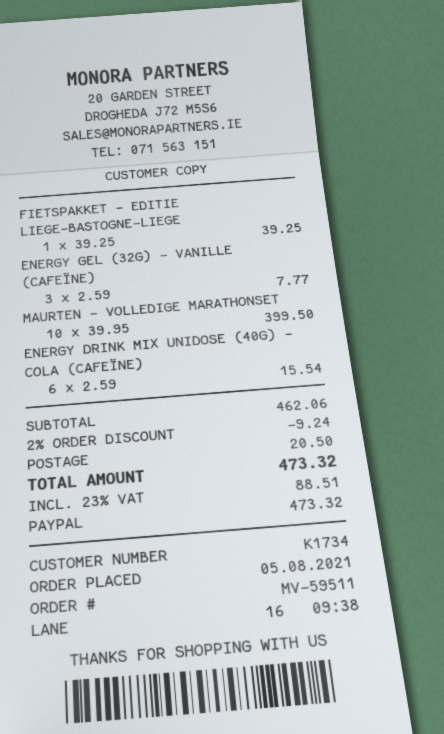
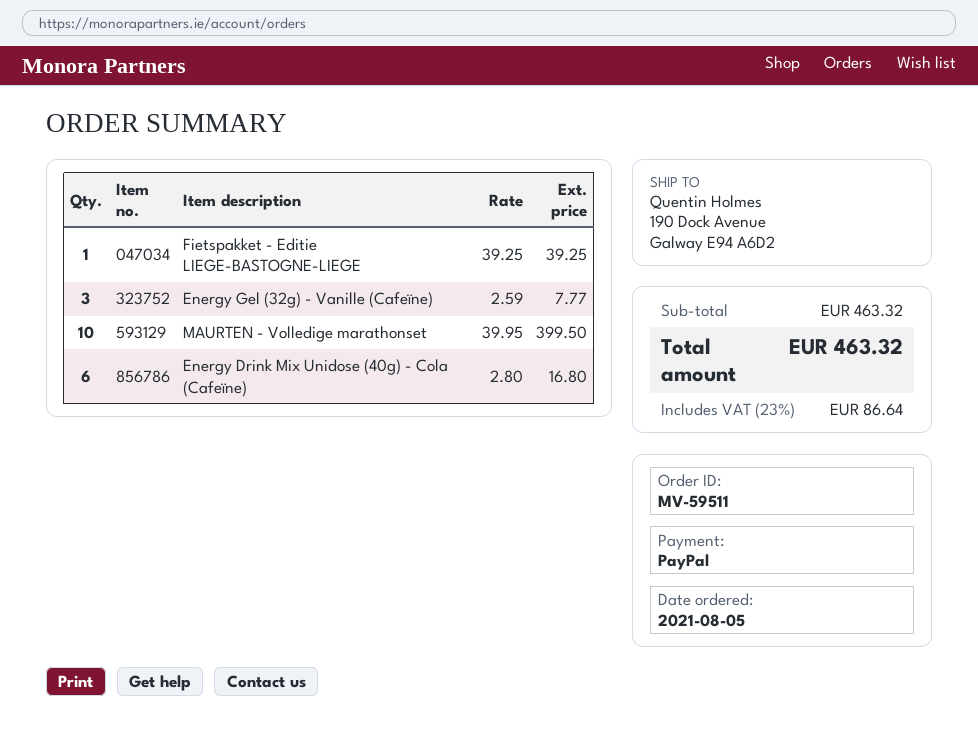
ENERGY DRINK MIX UNIDOSE (40G) - COLA (CAFEÏNE): 6 x 2.59 = 15.54 -> 6 x 2.80 = 16.80
subtotal: 462.06 -> 463.32
discount: 2% = 9.24 -> none
shipping: 20.50 -> none
tax: 23% = 88.51 -> 23% = 86.64
total: 473.32 -> 463.32

